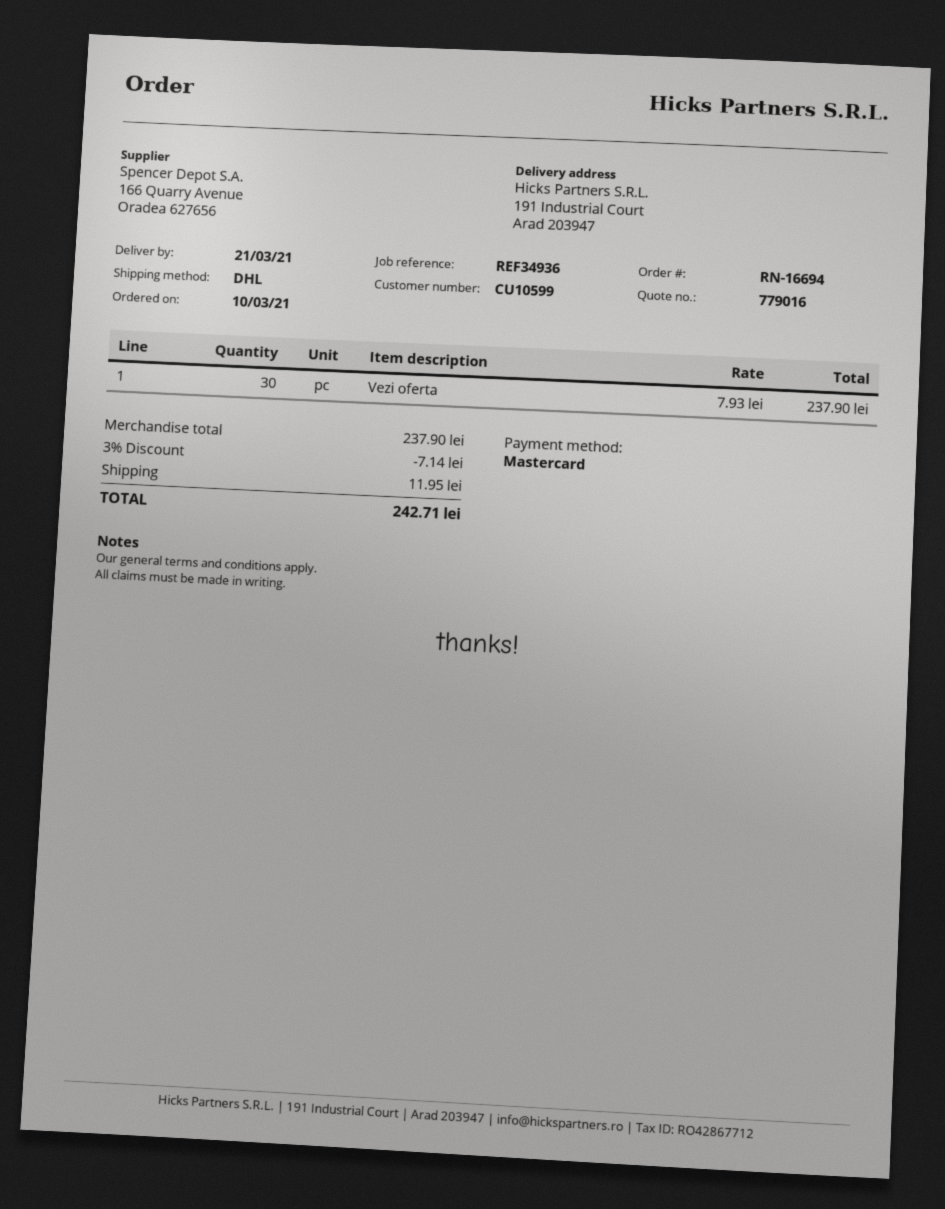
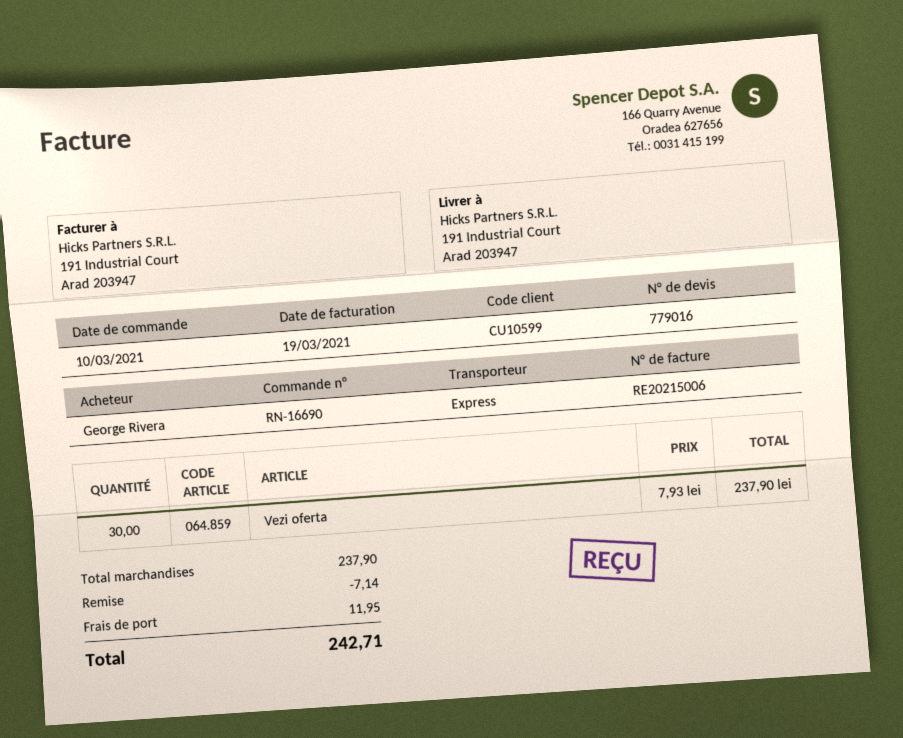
order number: RN-16694 -> RN-16690
shipping method: DHL -> express

